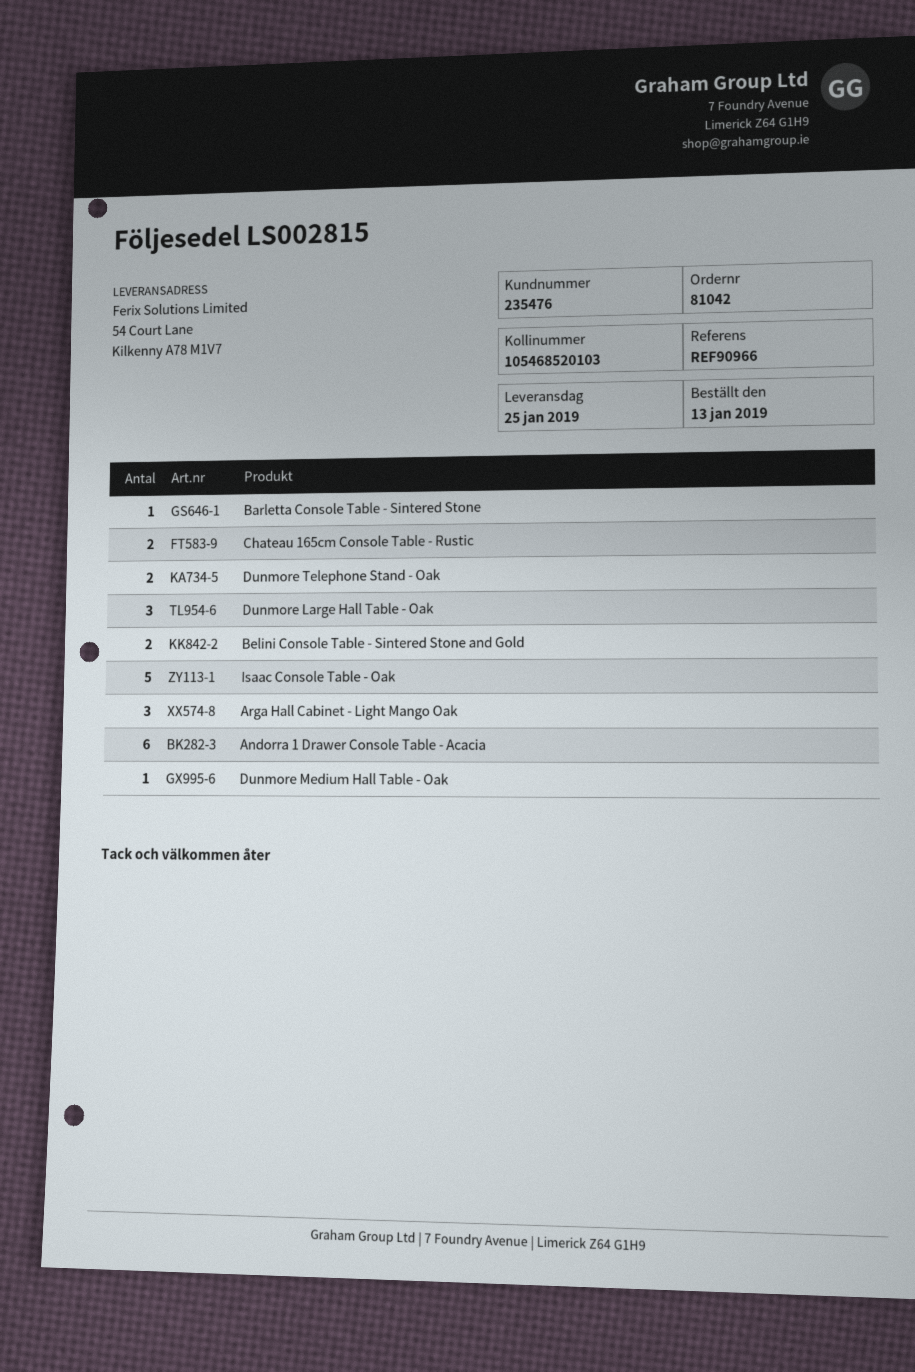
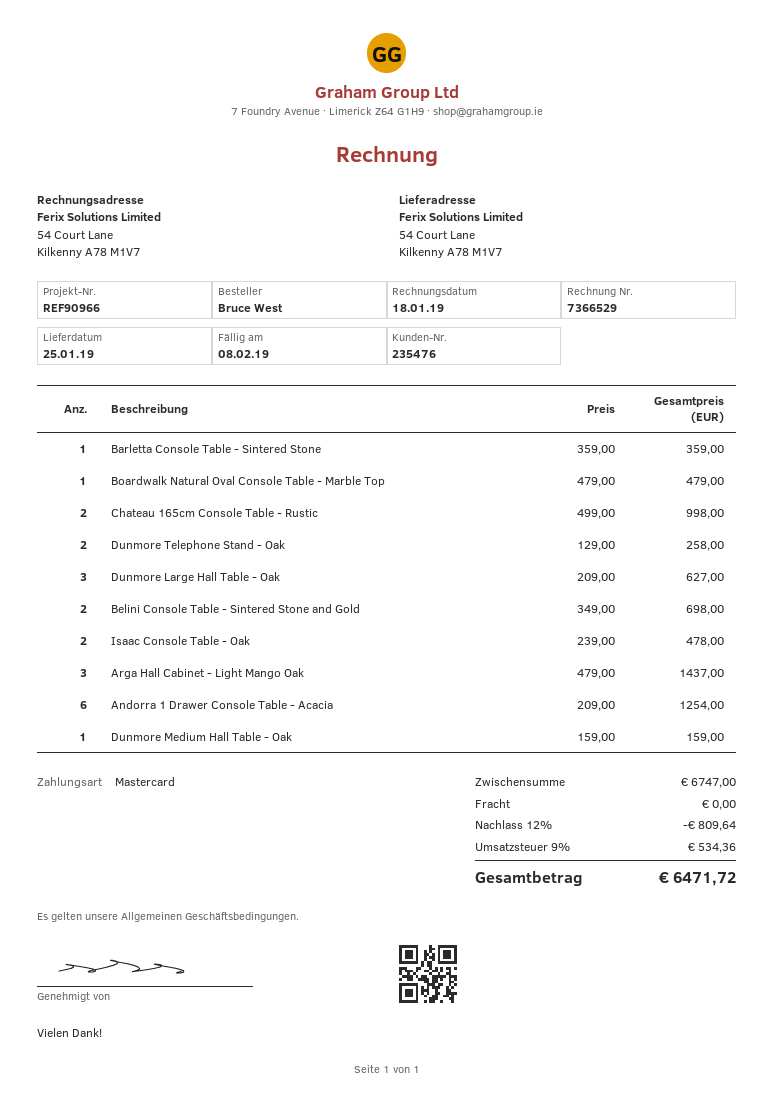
Isaac Console Table - Oak: 5 -> 2
Boardwalk Natural Oval Console Table - Marble Top: none -> 1

